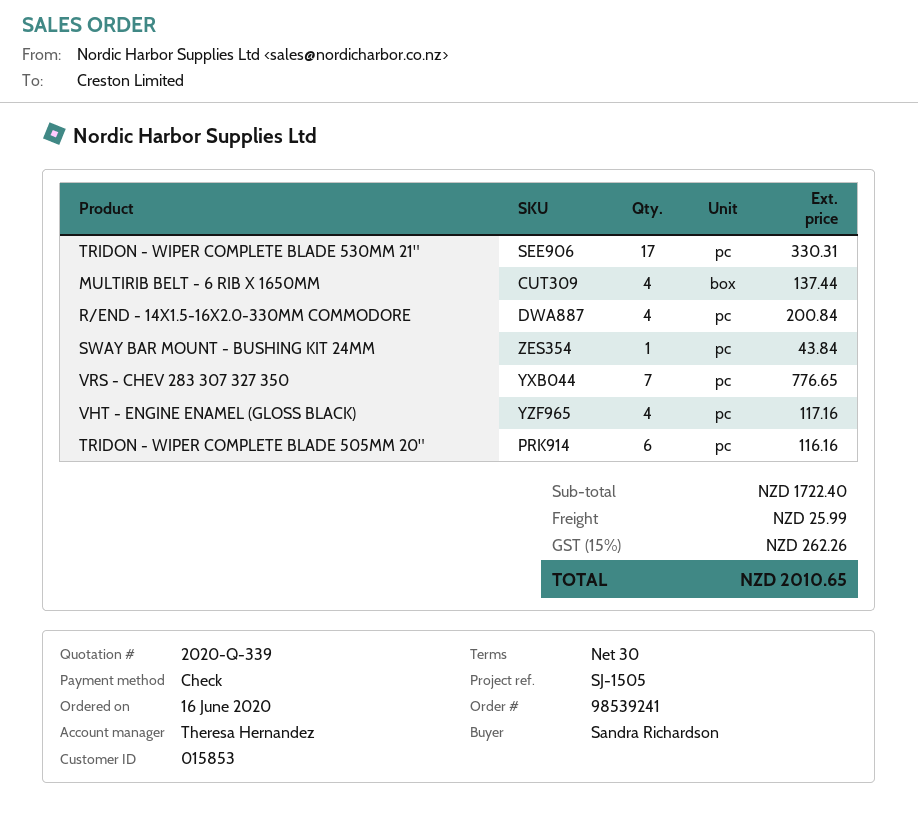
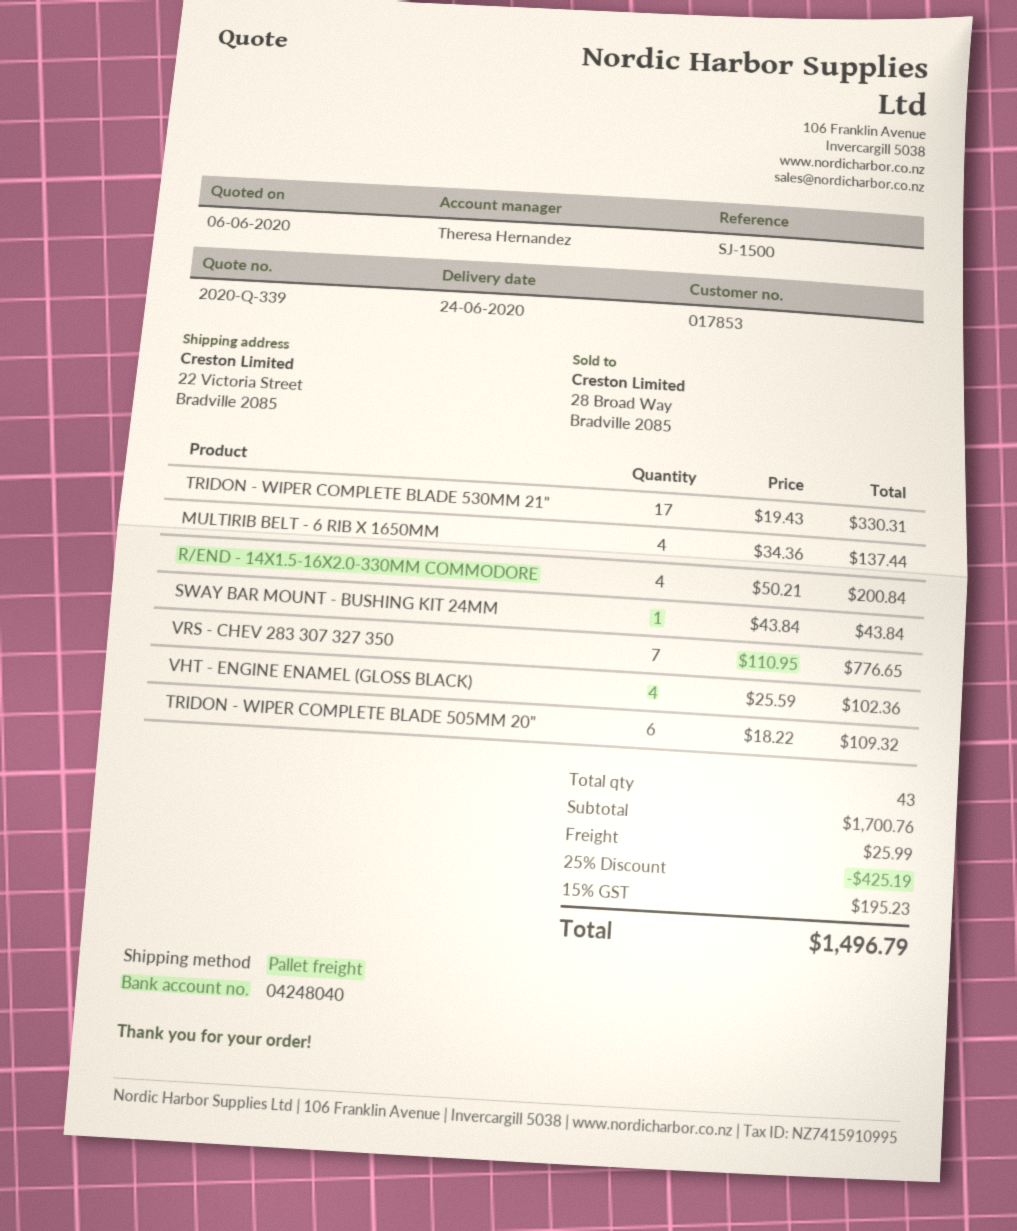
customer number: 015853 -> 017853
reference: SJ-1505 -> SJ-1500
VHT - ENGINE ENAMEL (GLOSS BLACK): 4 for 117.16 -> 4 for 102.36
TRIDON - WIPER COMPLETE BLADE 505MM 20": 6 for 116.16 -> 6 for 109.32
subtotal: 1722.40 -> 1700.76
discount: none -> 25% = 425.19
tax: 15% = 262.26 -> 15% = 195.23
total: 2010.65 -> 1496.79

